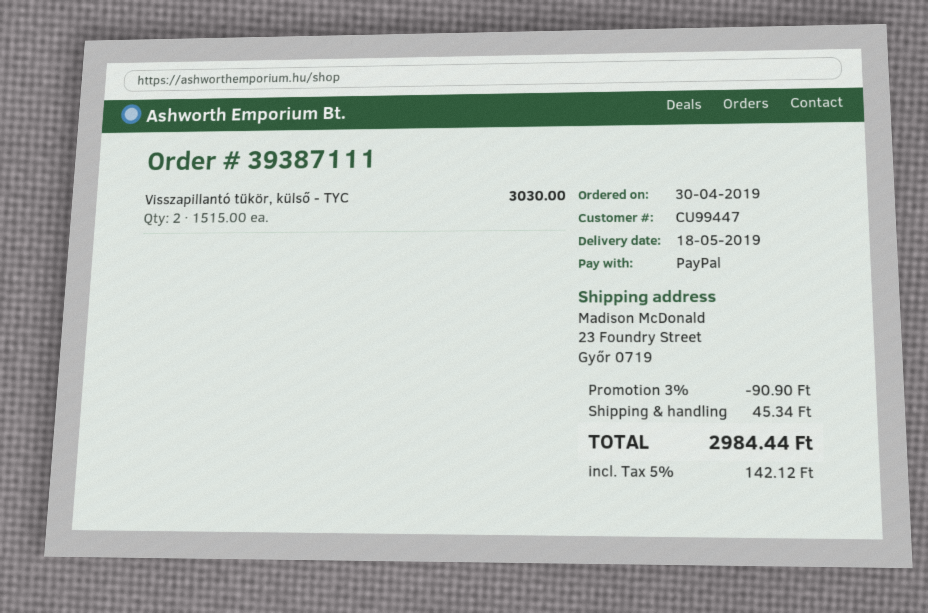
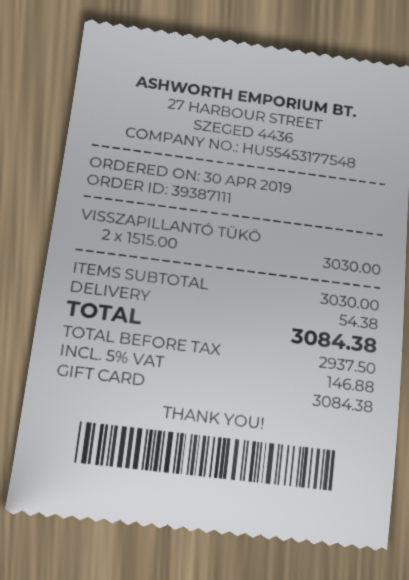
payment method: PayPal -> gift card
discount: 3% = 90.90 -> none
shipping: 45.34 -> 54.38
tax: 5% = 142.12 -> 5% = 146.88
total: 2984.44 -> 3084.38

